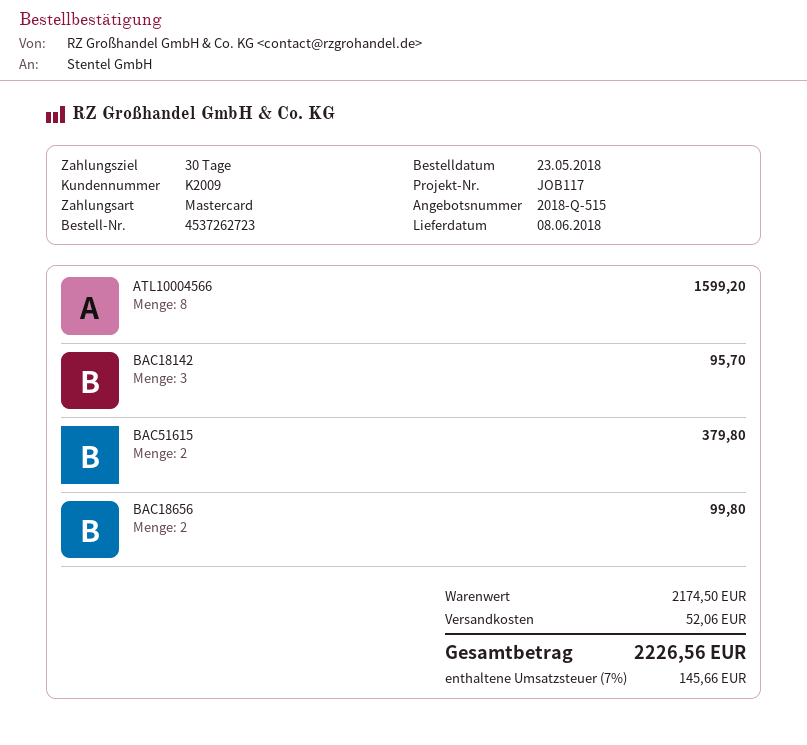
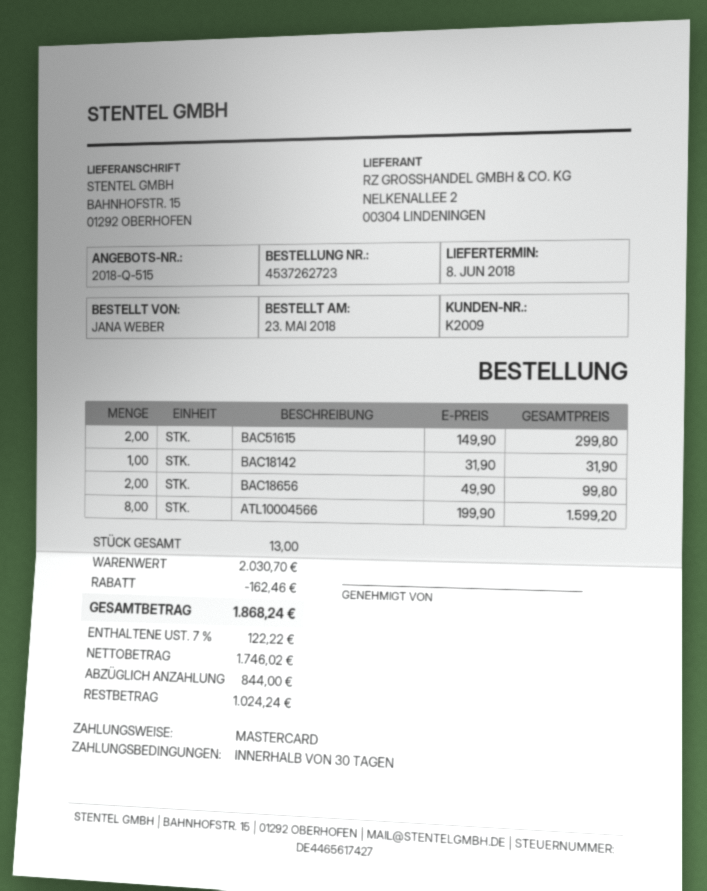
BAC18142: 3 for 95.70 -> 1 for 31.90
BAC51615: 2 for 379.80 -> 2 for 299.80
subtotal: 2174.50 -> 2030.70
discount: none -> 162.46
shipping: 52.06 -> none
tax: 7% = 145.66 -> 7% = 122.22
total: 2226.56 -> 1868.24

